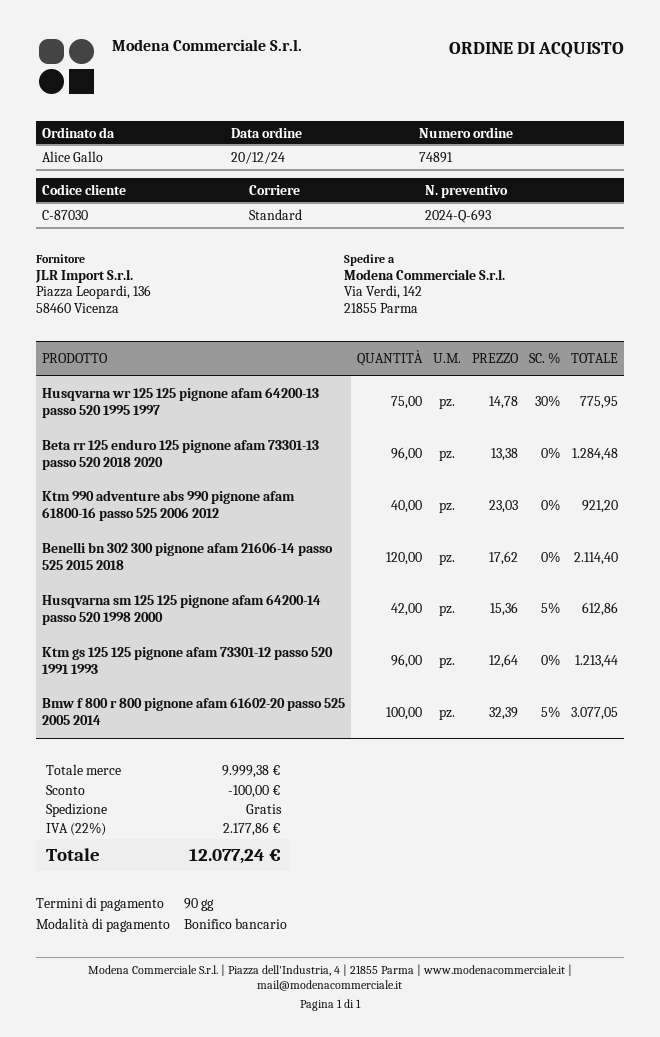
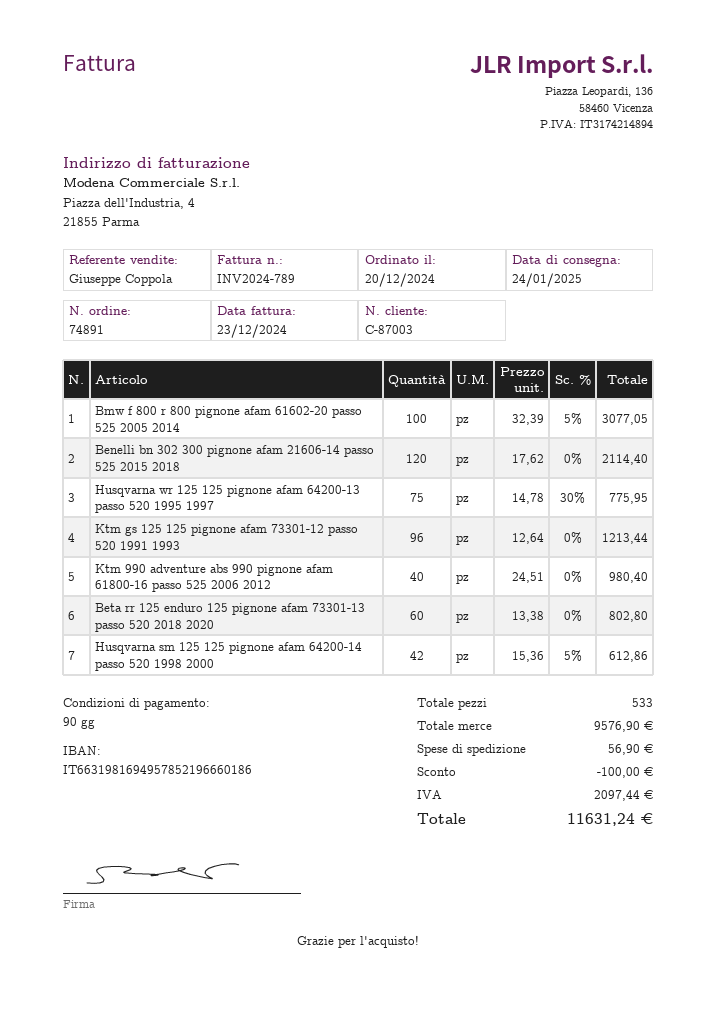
customer number: C-87030 -> C-87003
Beta rr 125 enduro 125 pignone afam 73301-13 passo 520 2018 2020: 96 x 13.38 = 1284.48 -> 60 x 13.38 = 802.80
Ktm 990 adventure abs 990 pignone afam 61800-16 passo 525 2006 2012: 40 x 23.03 = 921.20 -> 40 x 24.51 = 980.40
subtotal: 9999.38 -> 9576.90
shipping: 0.00 -> 56.90
tax: 2177.86 -> 2097.44
total: 12077.24 -> 11631.24

